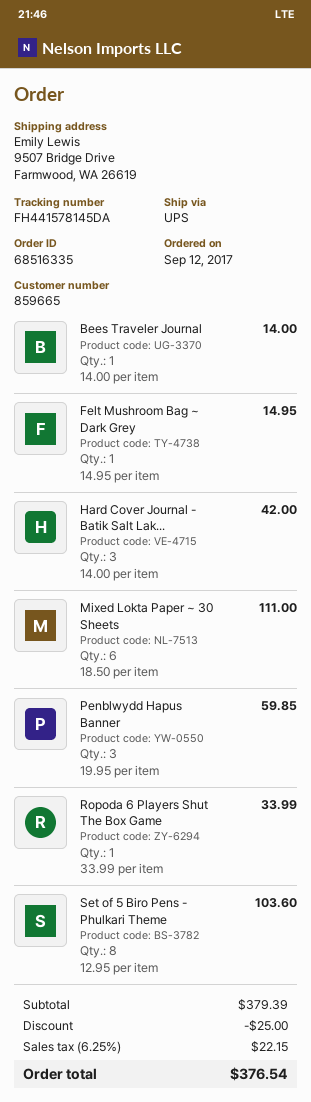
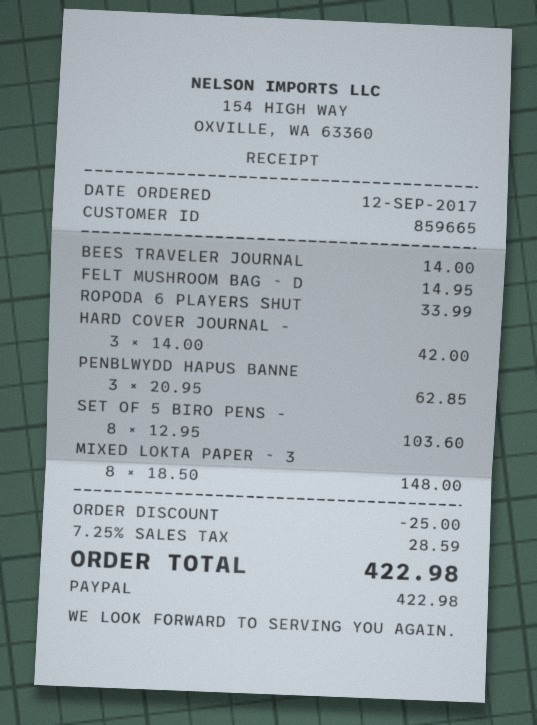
Mixed Lokta Paper ~ 30 Sheets: 6 x 18.50 = 111.00 -> 8 x 18.50 = 148.00
Penblwydd Hapus Banner: 3 x 19.95 = 59.85 -> 3 x 20.95 = 62.85
tax: 6.25% = 22.15 -> 7.25% = 28.59
total: 376.54 -> 422.98

